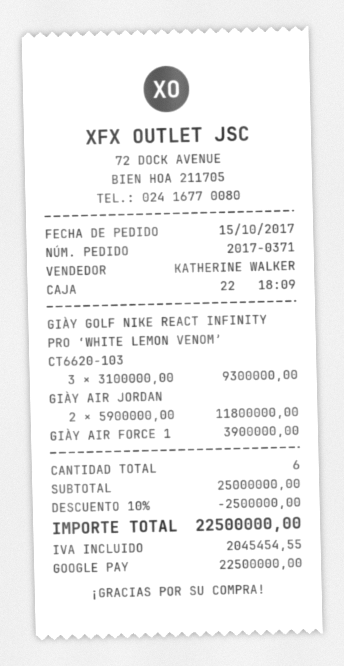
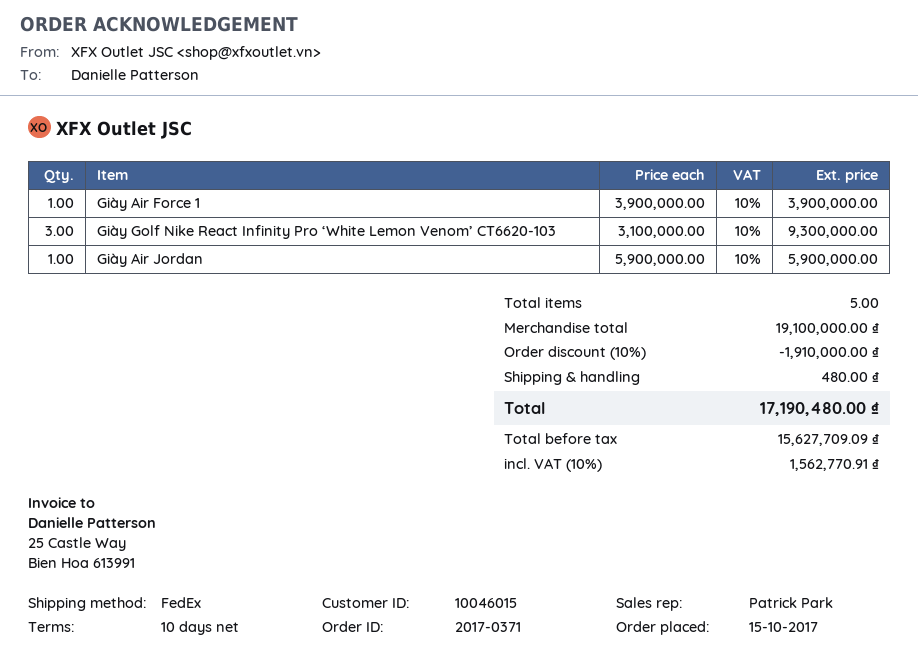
sales rep: KATHERINE WALKER -> Patrick Park
GIÀY AIR JORDAN: 2 x 5900000.00 = 11800000.00 -> 1 x 5900000.00 = 5900000.00
total quantity: 6 -> 5
subtotal: 25000000.00 -> 19100000.00
discount: 10% = 2500000.00 -> 10% = 1910000.00
shipping: none -> 480.00
tax: 2045454.55 -> 1562770.91
total: 22500000.00 -> 17190480.00

